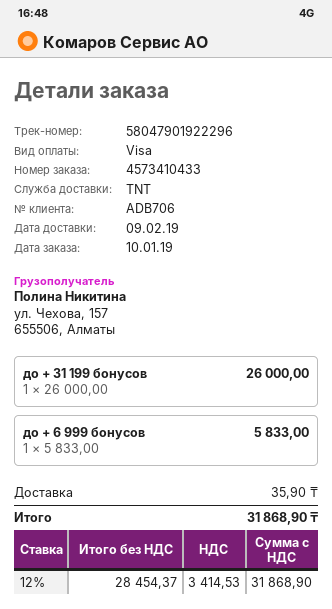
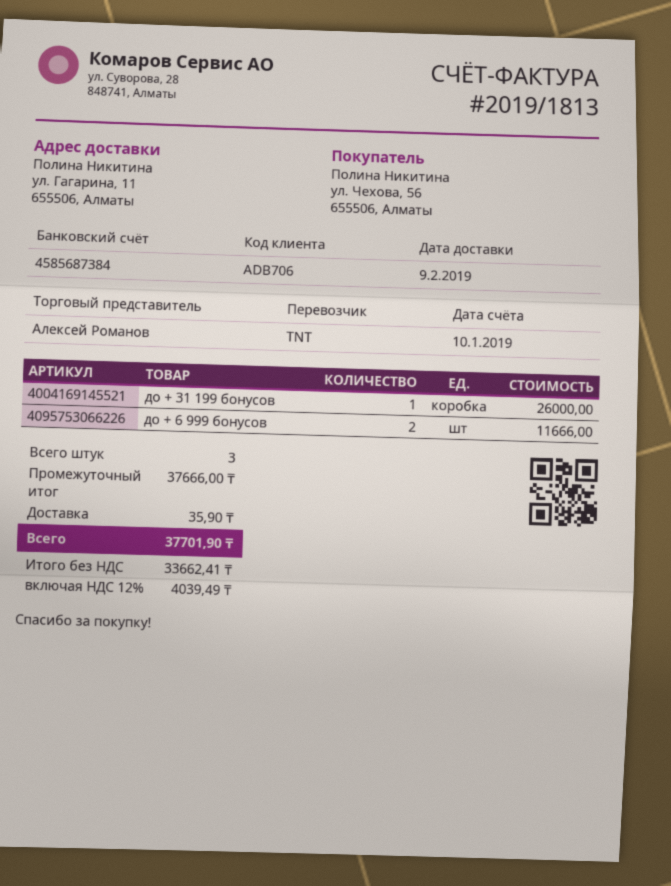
ship to: ул. Чехова, 157, 655506, Алматы -> ул. Гагарина, 11, 655506, Алматы
до + 6 999 бонусов: 1 for 5833.00 -> 2 for 11666.00
net: 28454.37 -> 33662.41
tax: 12% = 3414.53 -> 12% = 4039.49
total: 31868.90 -> 37701.90

